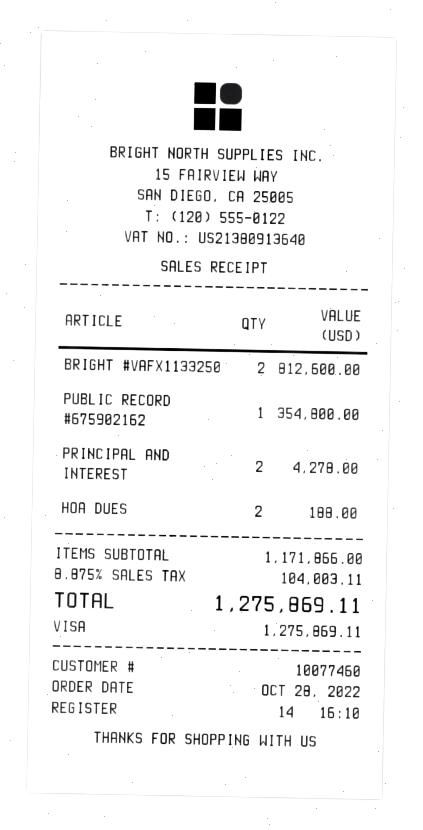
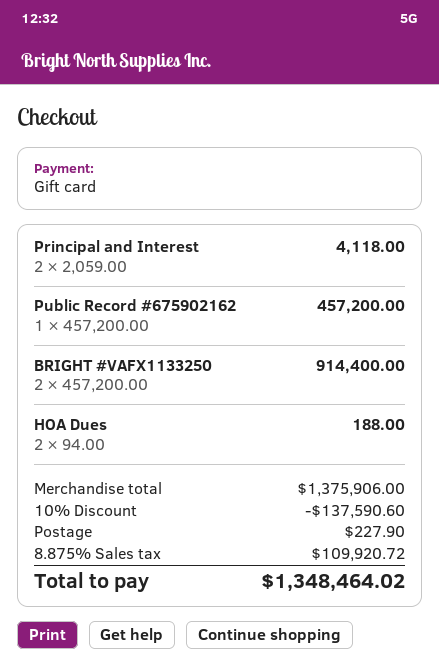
payment method: Visa -> gift card
BRIGHT #VAFX1133250: 2 for 812600.00 -> 2 for 914400.00
PUBLIC RECORD #675902162: 1 for 354800.00 -> 1 for 457200.00
PRINCIPAL AND INTEREST: 2 for 4278.00 -> 2 for 4118.00
subtotal: 1171866.00 -> 1375906.00
discount: none -> 10% = 137590.60
shipping: none -> 227.90
tax: 8.875% = 104003.11 -> 8.875% = 109920.72
total: 1275869.11 -> 1348464.02

